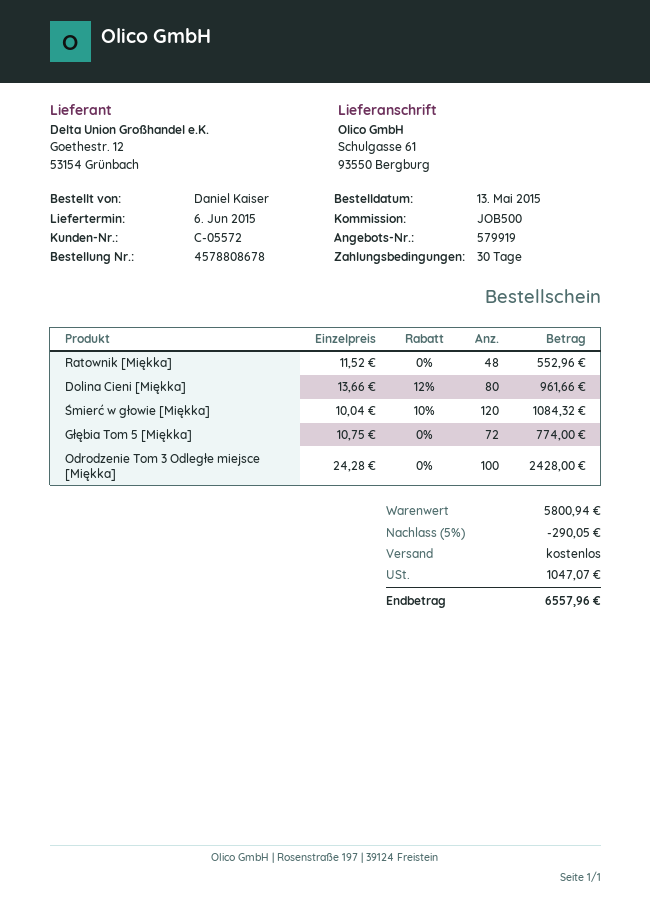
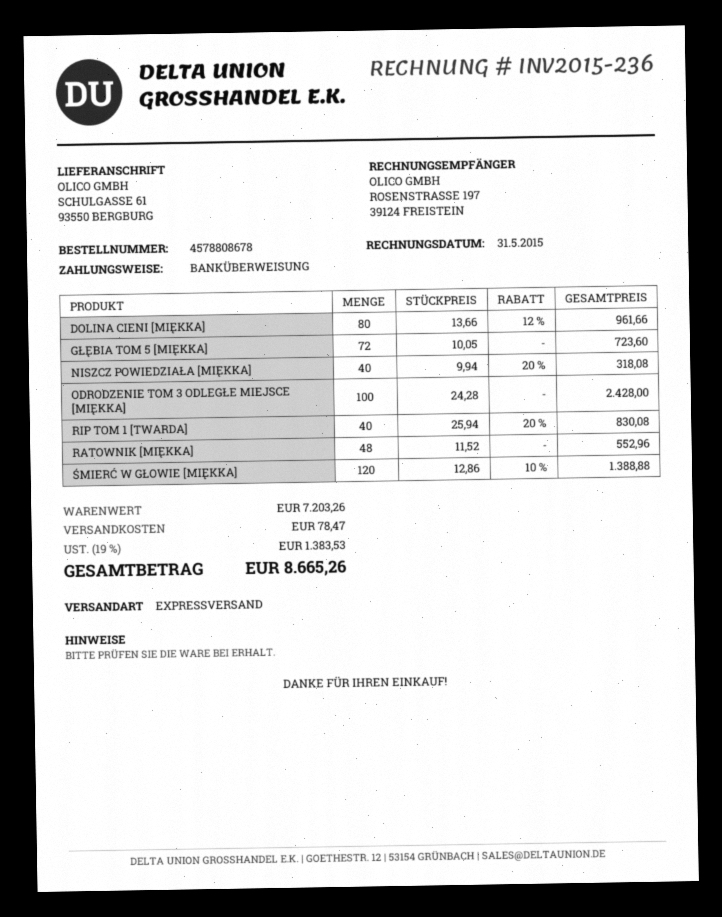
Śmierć w głowie [Miękka]: 120 x 10.04 - 10% = 1084.32 -> 120 x 12.86 - 10% = 1388.88
Głębia Tom 5 [Miękka]: 72 x 10.75 = 774.00 -> 72 x 10.05 = 723.60
NISZCZ POWIEDZIAŁA [MIĘKKA]: none -> 40 x 9.94 - 20% = 318.08
RIP TOM 1 [TWARDA]: none -> 40 x 25.94 - 20% = 830.08
subtotal: 5800.94 -> 7203.26
discount: 5% = 290.05 -> none
shipping: 0.00 -> 78.47
tax: 1047.07 -> 1383.53
total: 6557.96 -> 8665.26

